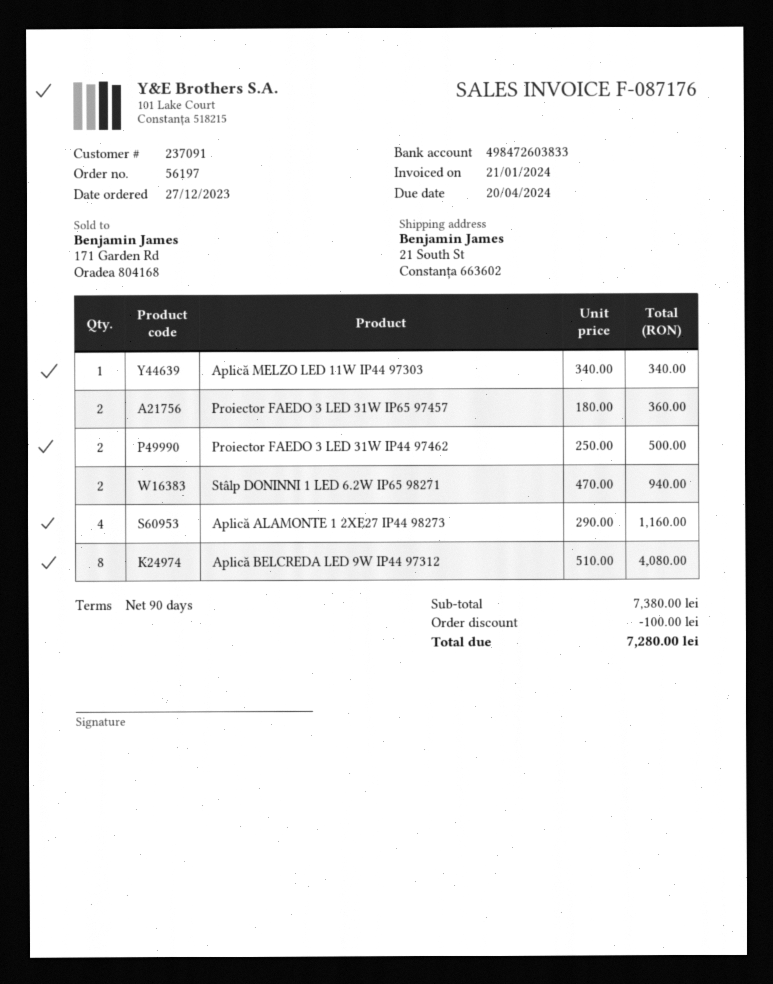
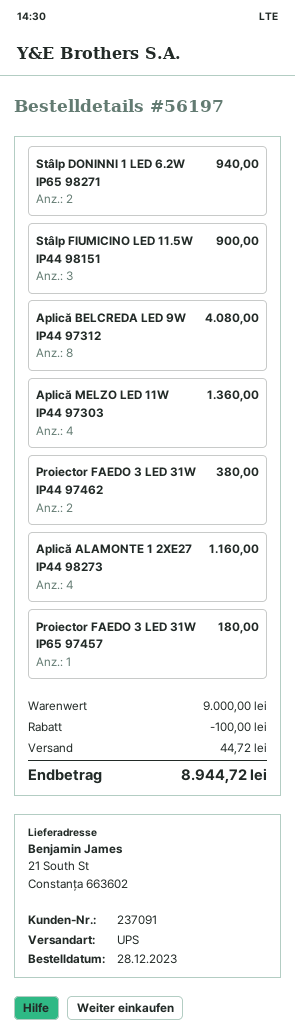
order date: 2023-12-27 -> 2023-12-28
Aplică MELZO LED 11W IP44 97303: 1 for 340.00 -> 4 for 1360.00
Proiector FAEDO 3 LED 31W IP65 97457: 2 for 360.00 -> 1 for 180.00
Proiector FAEDO 3 LED 31W IP44 97462: 2 for 500.00 -> 2 for 380.00
Stâlp FIUMICINO LED 11.5W IP44 98151: none -> 3 for 900.00
subtotal: 7380.00 -> 9000.00
shipping: none -> 44.72
total: 7280.00 -> 8944.72

